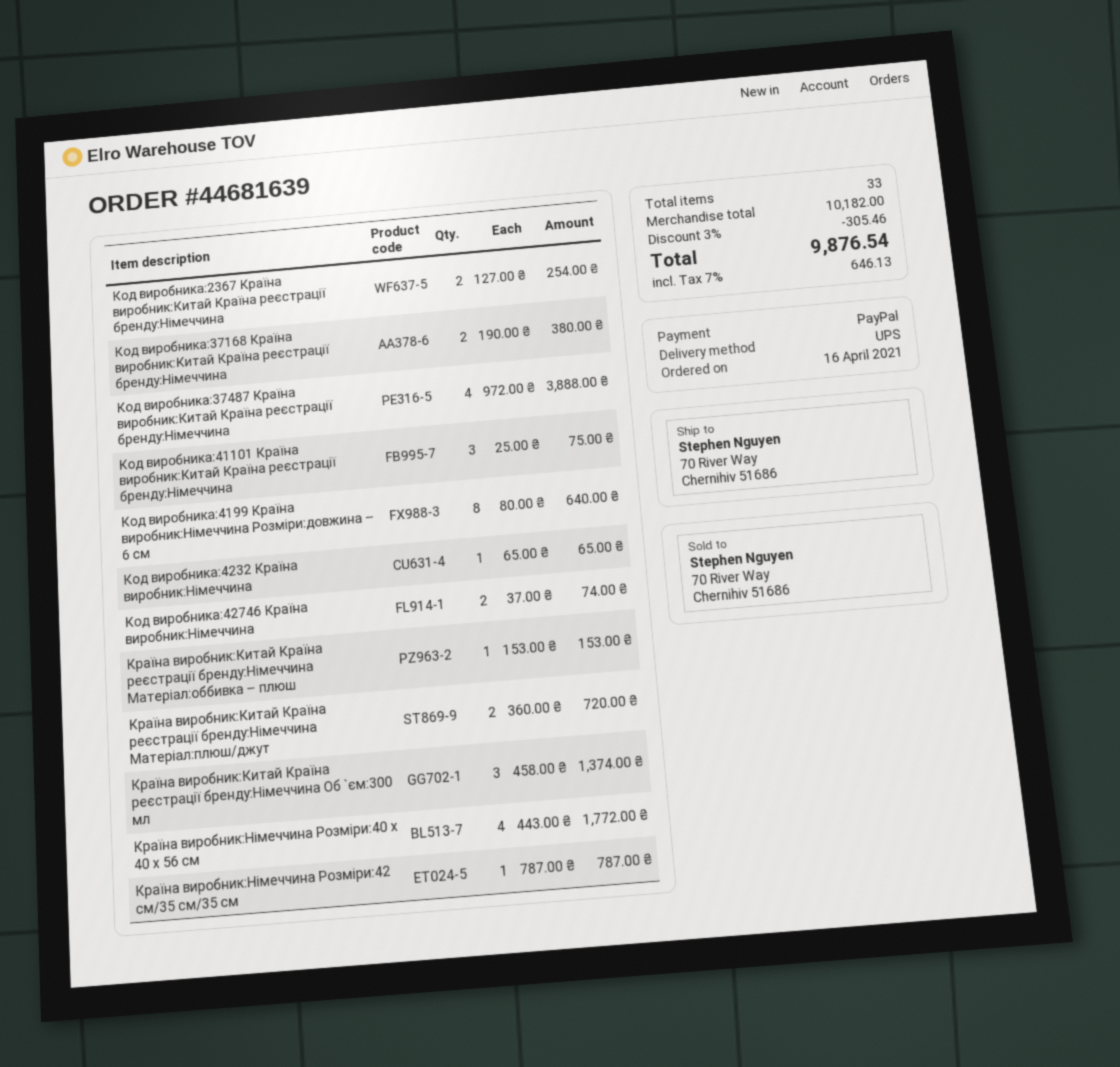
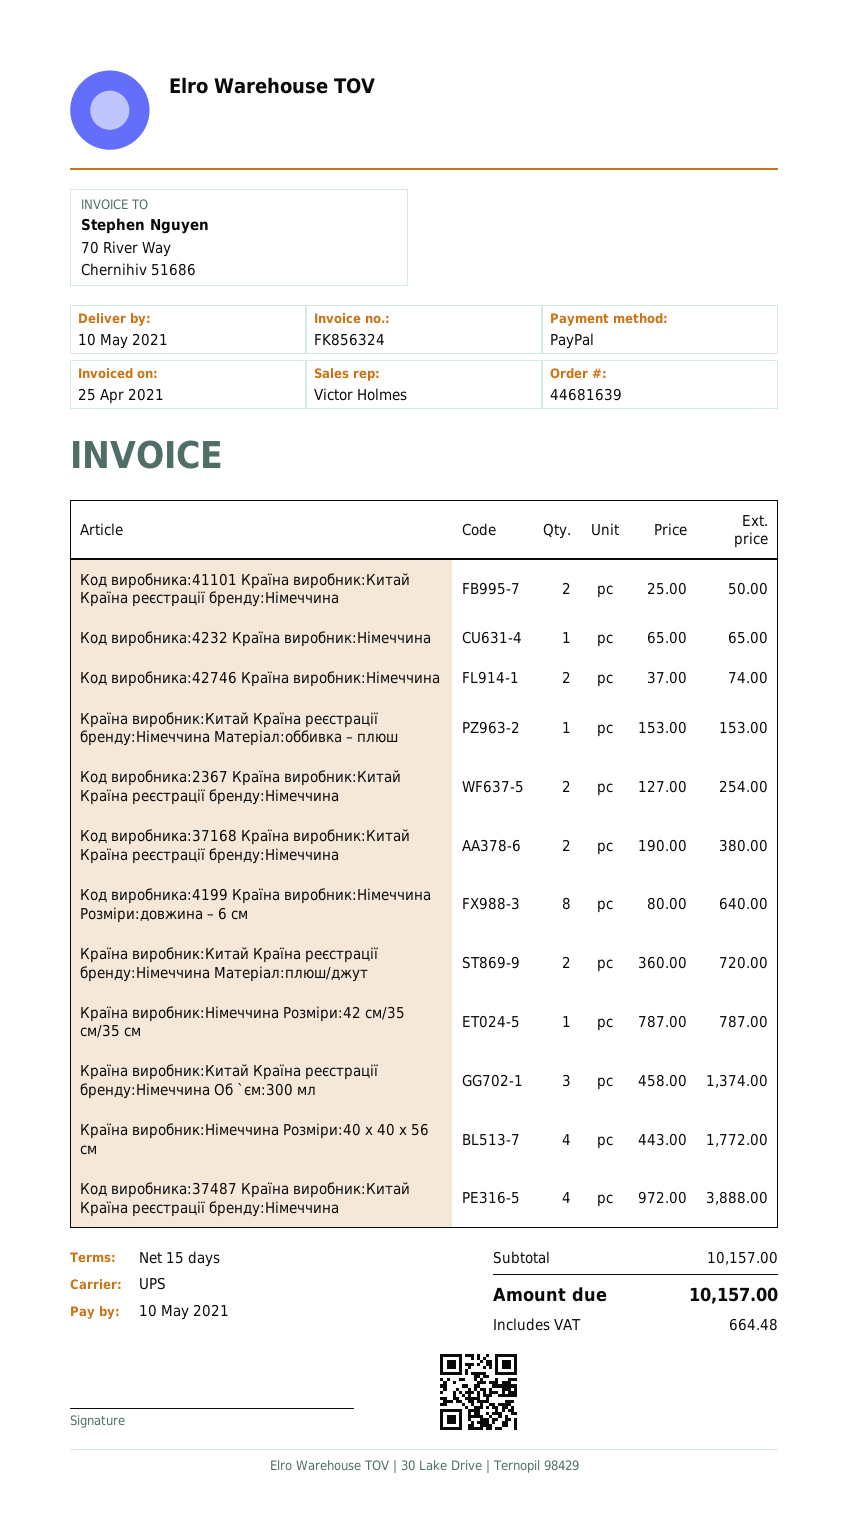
Код виробника:41101 Країна виробник:Китай Країна реєстрації бренду:Німеччина: 3 x 25.00 = 75.00 -> 2 x 25.00 = 50.00
subtotal: 10182.00 -> 10157.00
discount: 3% = 305.46 -> none
tax: 646.13 -> 664.48
total: 9876.54 -> 10157.00

